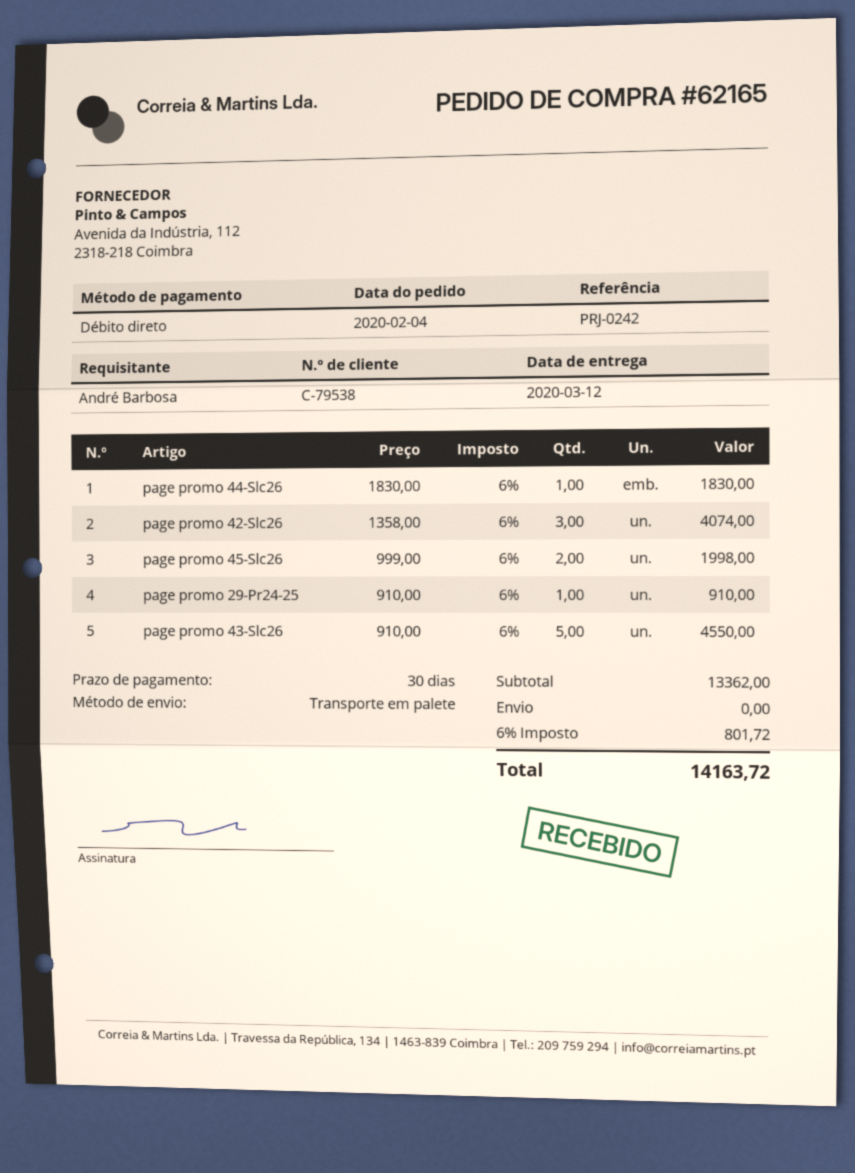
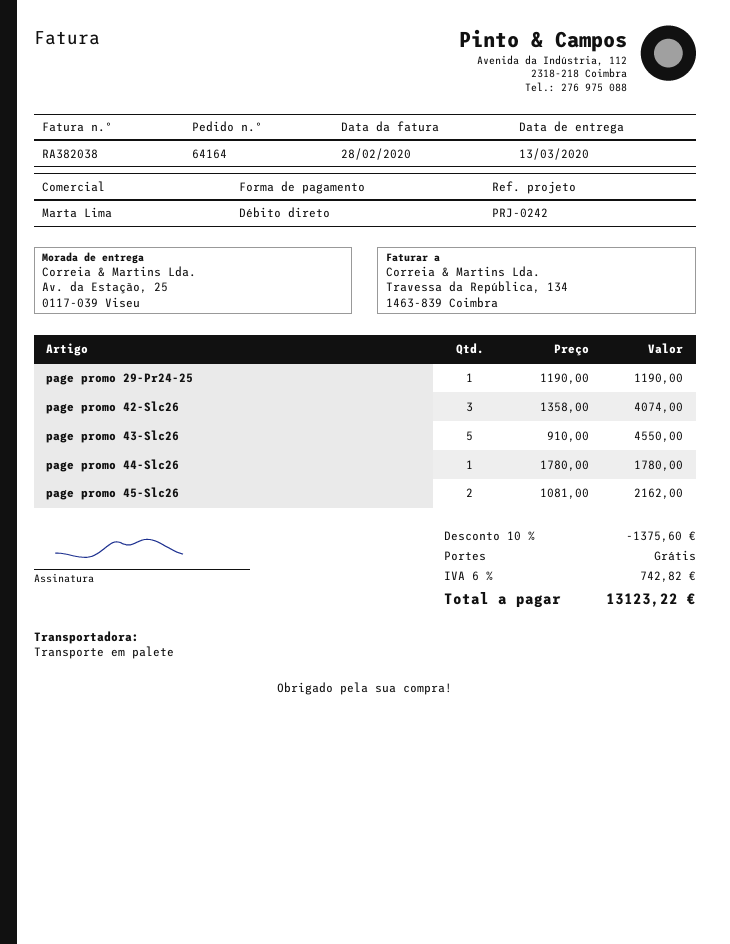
order number: 62165 -> 64164
delivery date: 2020-03-12 -> 2020-03-13
page promo 44-Slc26: 1 x 1830.00 = 1830.00 -> 1 x 1780.00 = 1780.00
page promo 45-Slc26: 2 x 999.00 = 1998.00 -> 2 x 1081.00 = 2162.00
page promo 29-Pr24-25: 1 x 910.00 = 910.00 -> 1 x 1190.00 = 1190.00
discount: none -> 10% = 1375.60
tax: 6% = 801.72 -> 6% = 742.82
total: 14163.72 -> 13123.22

